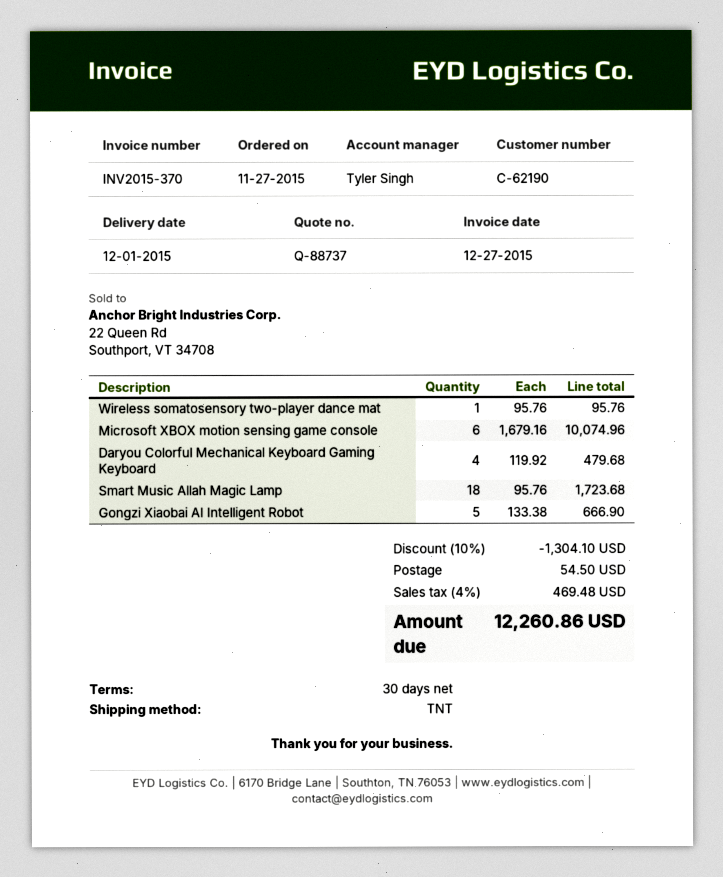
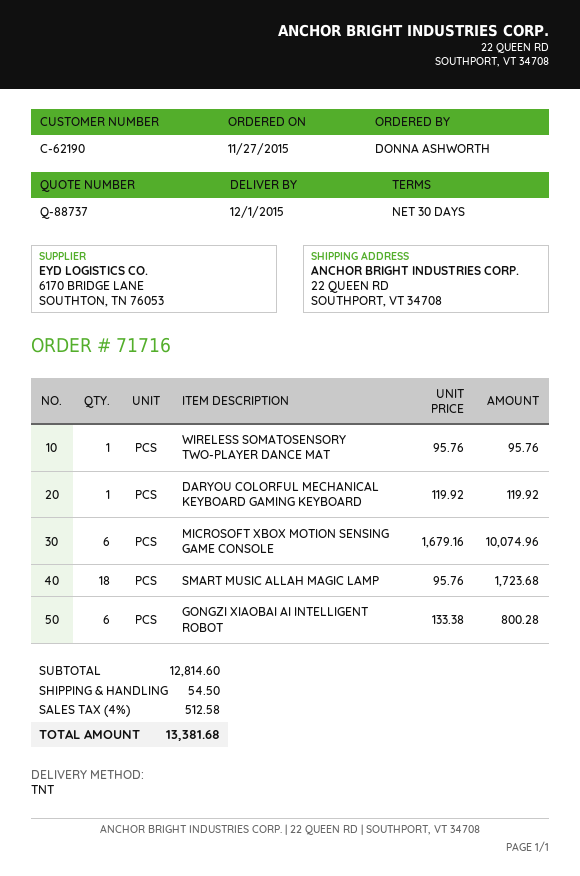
Daryou Colorful Mechanical Keyboard Gaming Keyboard: 4 x 119.92 = 479.68 -> 1 x 119.92 = 119.92
Gongzi Xiaobai AI Intelligent Robot: 5 x 133.38 = 666.90 -> 6 x 133.38 = 800.28
discount: 10% = 1304.10 -> none
tax: 4% = 469.48 -> 4% = 512.58
total: 12260.86 -> 13381.68

